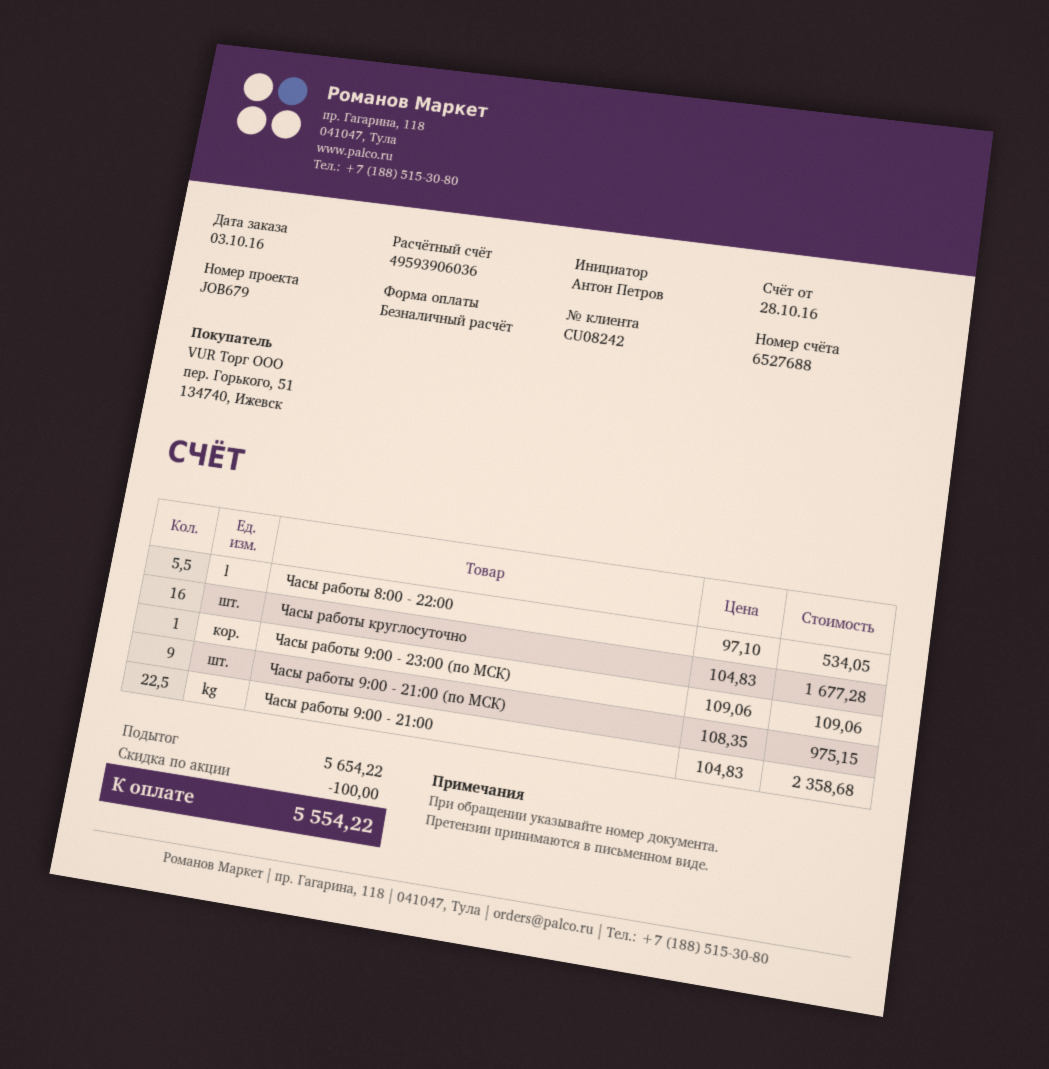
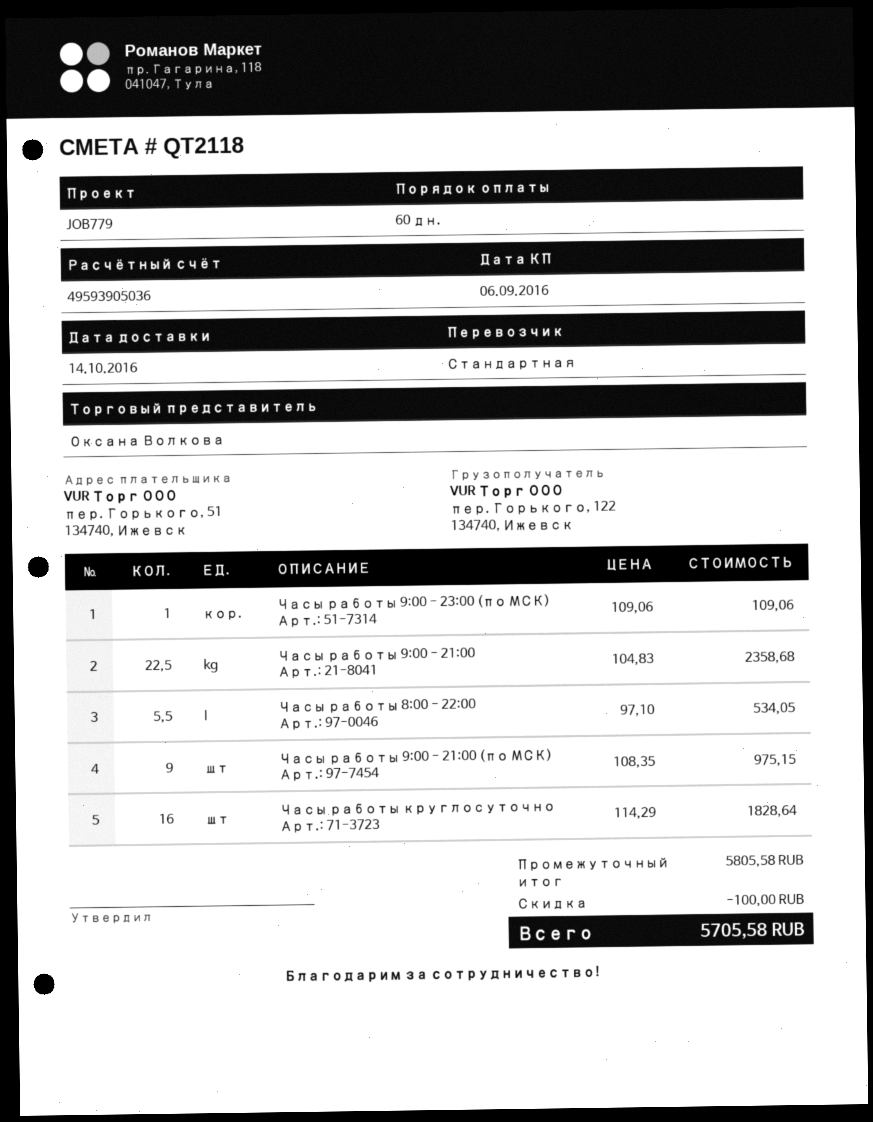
reference: JOB679 -> JOB779
bank account: 49593906036 -> 49593905036
Часы работы круглосуточно: 16 x 104.83 = 1677.28 -> 16 x 114.29 = 1828.64
subtotal: 5654.22 -> 5805.58
total: 5554.22 -> 5705.58

